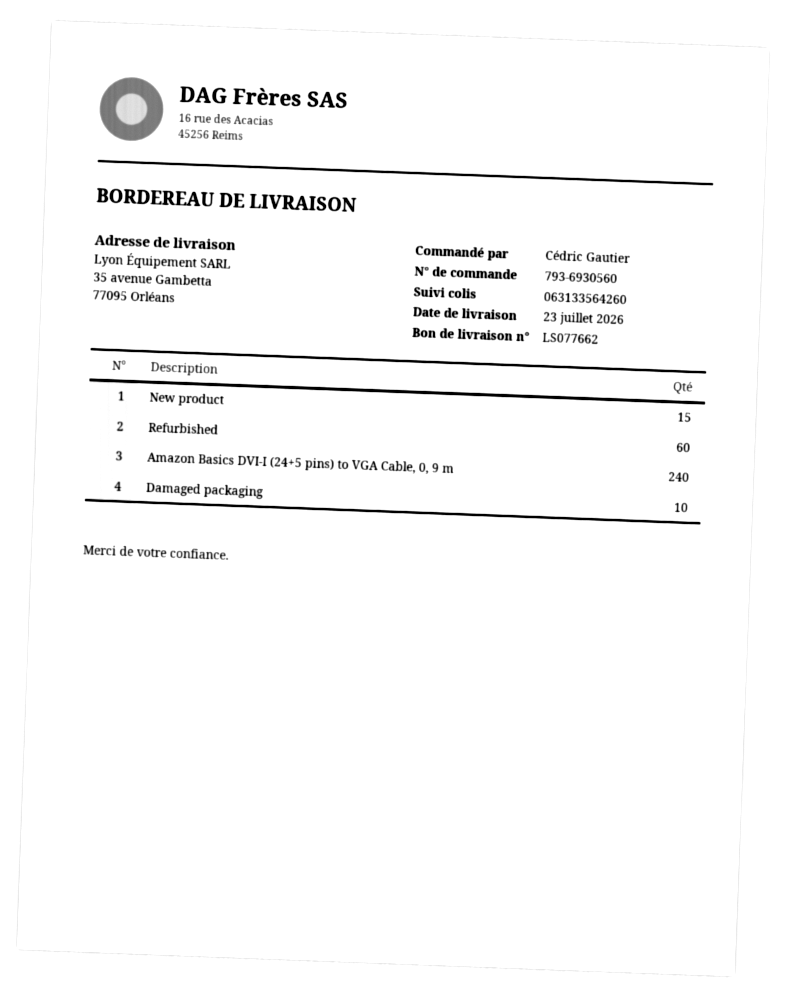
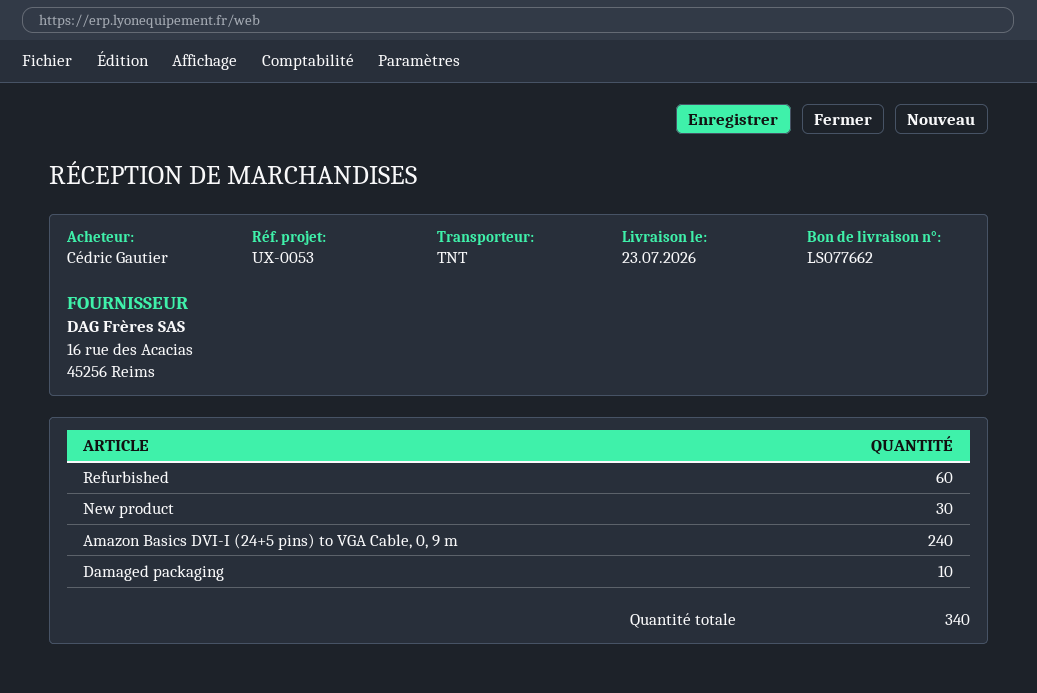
New product: 15 -> 30

